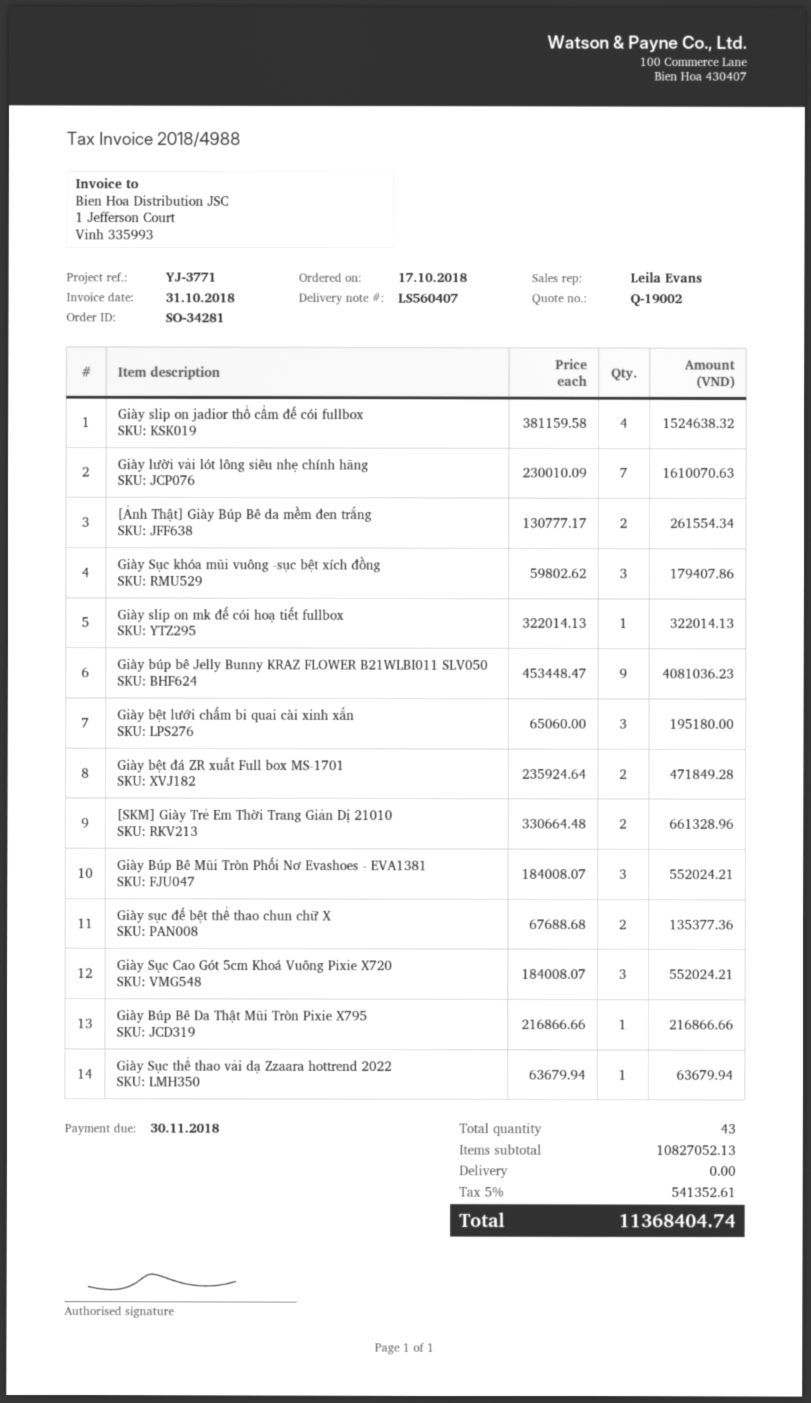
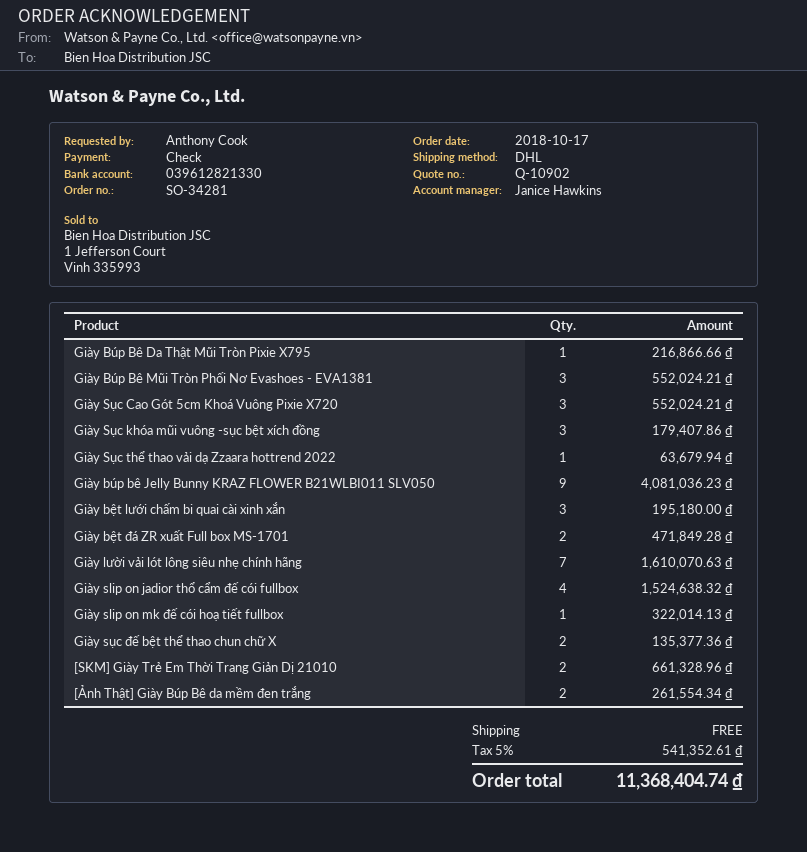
quote number: Q-19002 -> Q-10902
sales rep: Leila Evans -> Janice Hawkins

